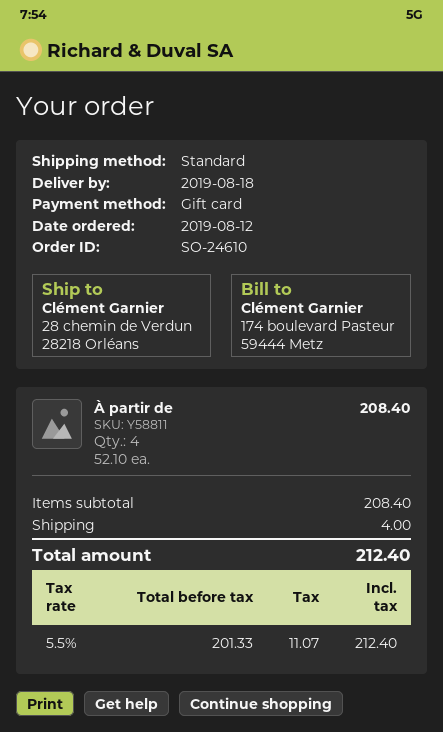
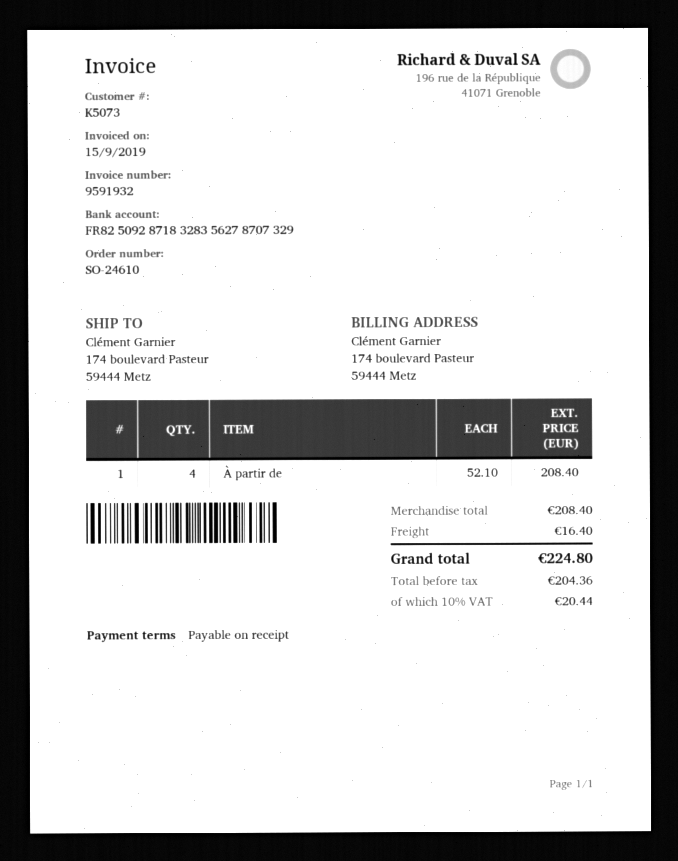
ship to: 28 chemin de Verdun, 28218 Orléans -> 174 boulevard Pasteur, 59444 Metz
shipping: 4.00 -> 16.40
net: 201.33 -> 204.36
tax: 5.5% = 11.07 -> 10% = 20.44
total: 212.40 -> 224.80

